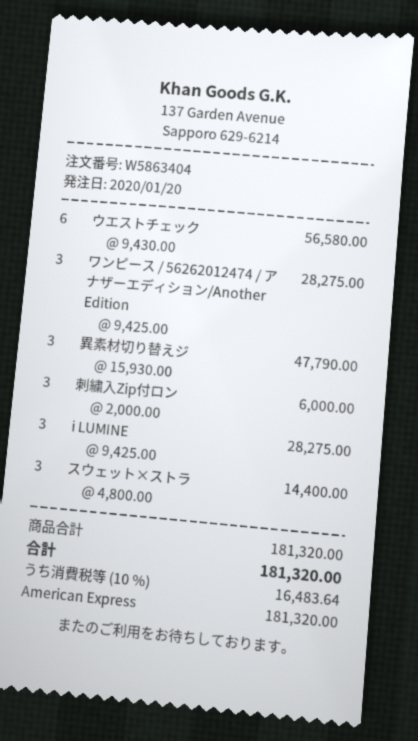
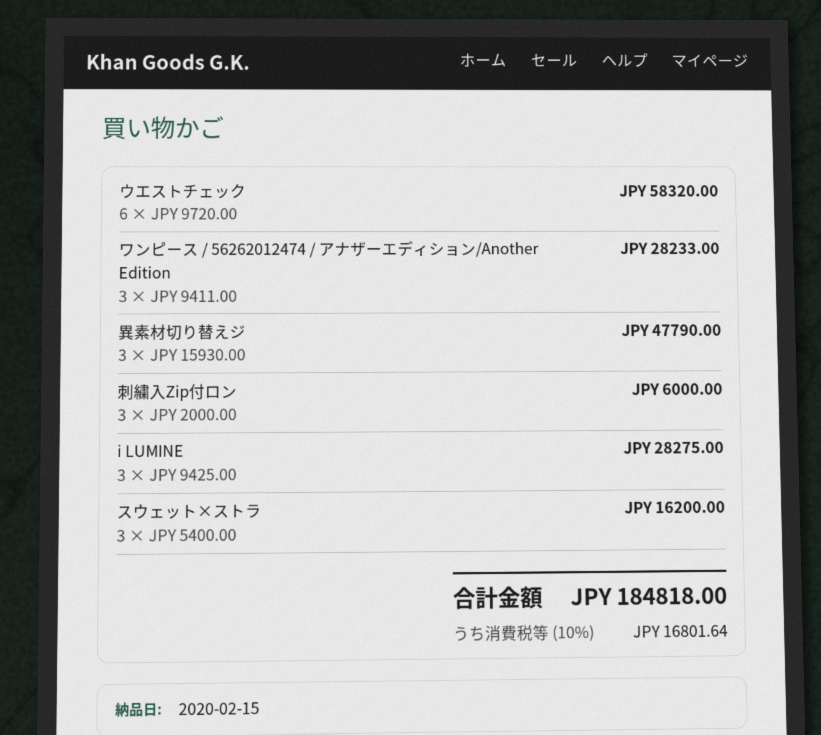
ウエストチェック: 6 x 9430.00 = 56580.00 -> 6 x 9720.00 = 58320.00
ワンピース / 56262012474 / アナザーエディション/Another Edition: 3 x 9425.00 = 28275.00 -> 3 x 9411.00 = 28233.00
スウェット×ストラ: 3 x 4800.00 = 14400.00 -> 3 x 5400.00 = 16200.00
tax: 10% = 16483.64 -> 10% = 16801.64
total: 181320.00 -> 184818.00

